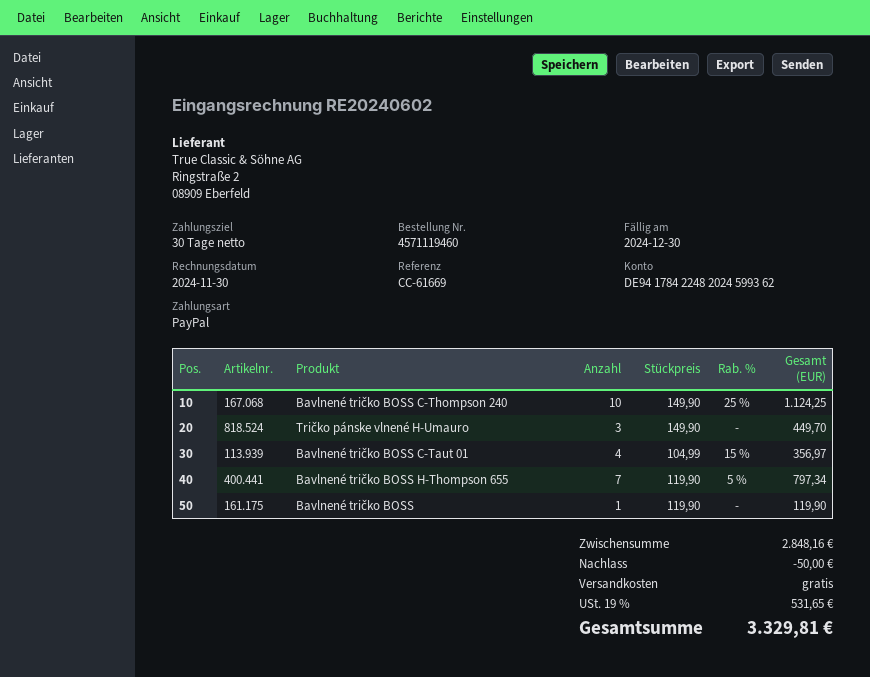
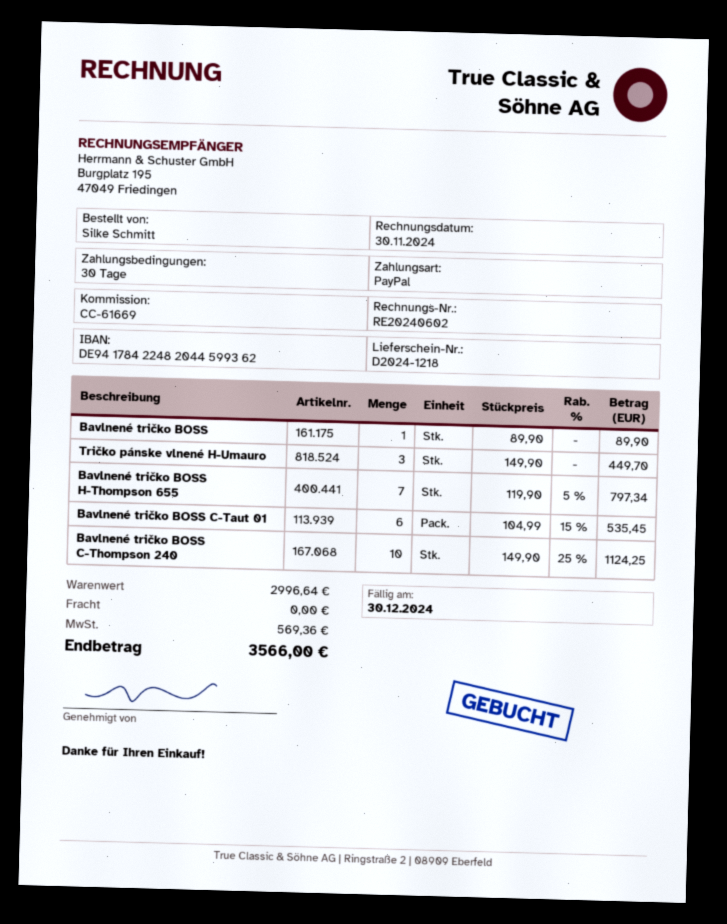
bank account: DE94178422482024599362 -> DE94178422482044599362
Bavlnené tričko BOSS C-Taut 01: 4 x 104.99 - 15% = 356.97 -> 6 x 104.99 - 15% = 535.45
Bavlnené tričko BOSS: 1 x 119.90 = 119.90 -> 1 x 89.90 = 89.90
subtotal: 2848.16 -> 2996.64
discount: 50.00 -> none
tax: 531.65 -> 569.36
total: 3329.81 -> 3566.00

